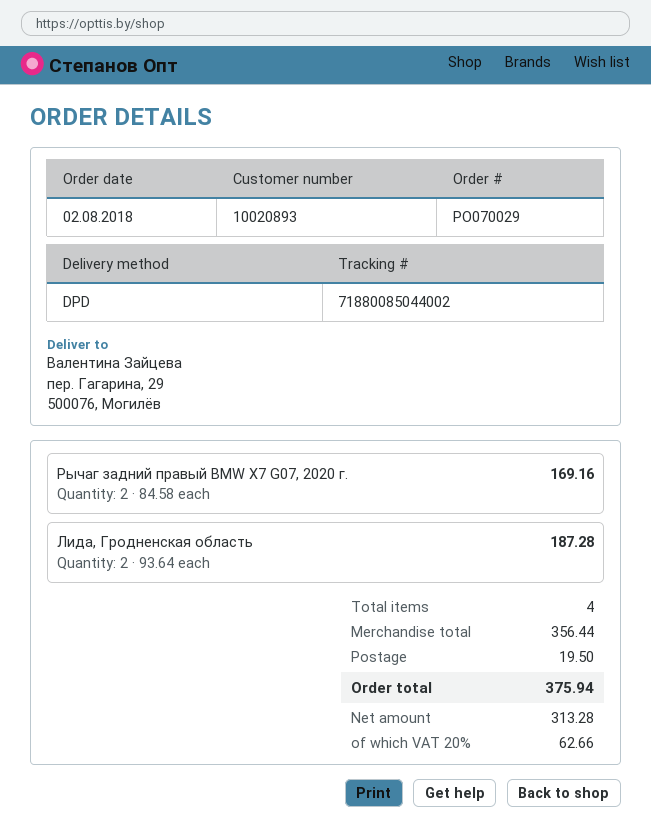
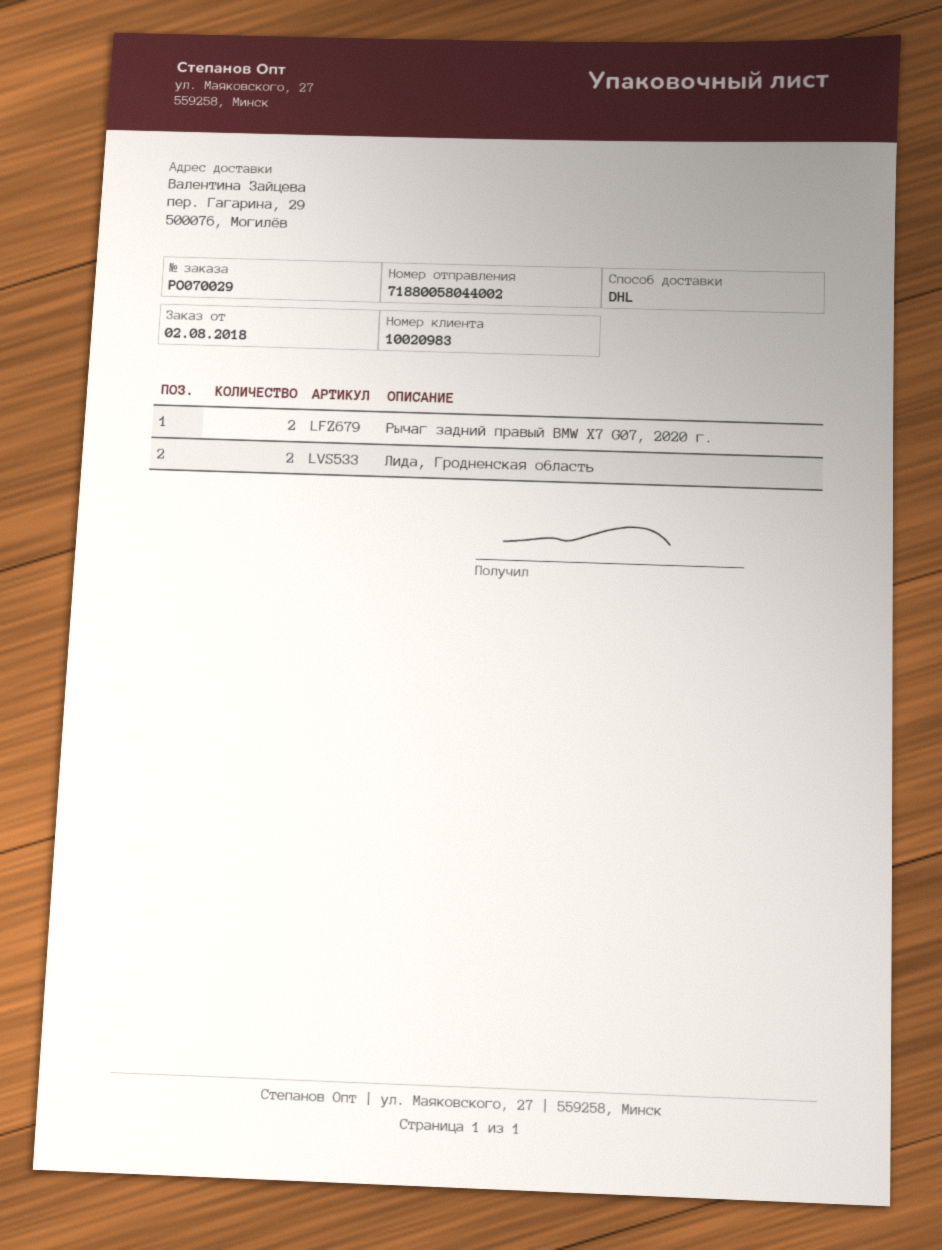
customer number: 10020893 -> 10020983
shipping method: DPD -> DHL
tracking number: 71880085044002 -> 71880058044002

